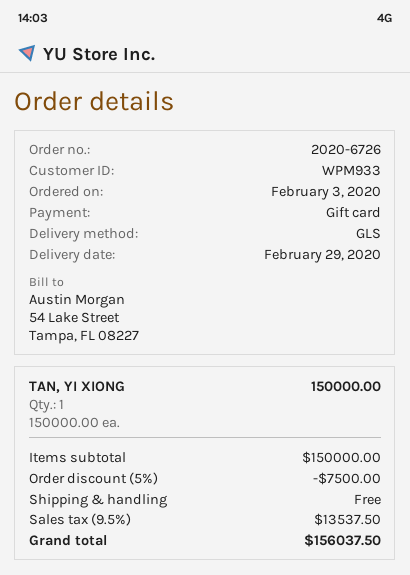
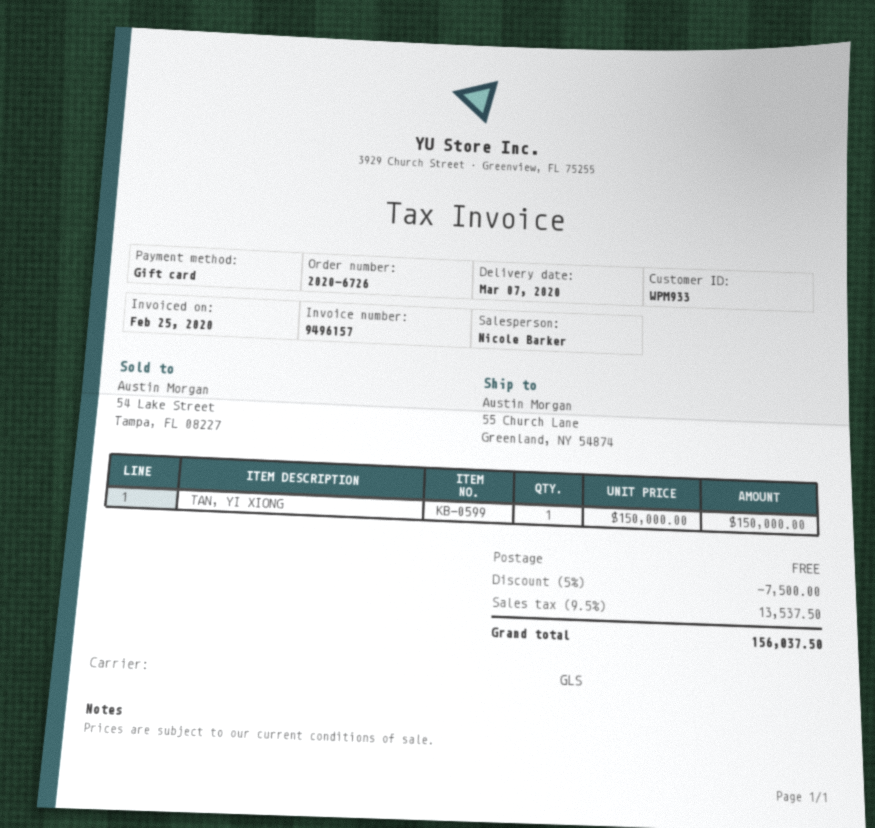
delivery date: 2020-02-29 -> 2020-03-07

